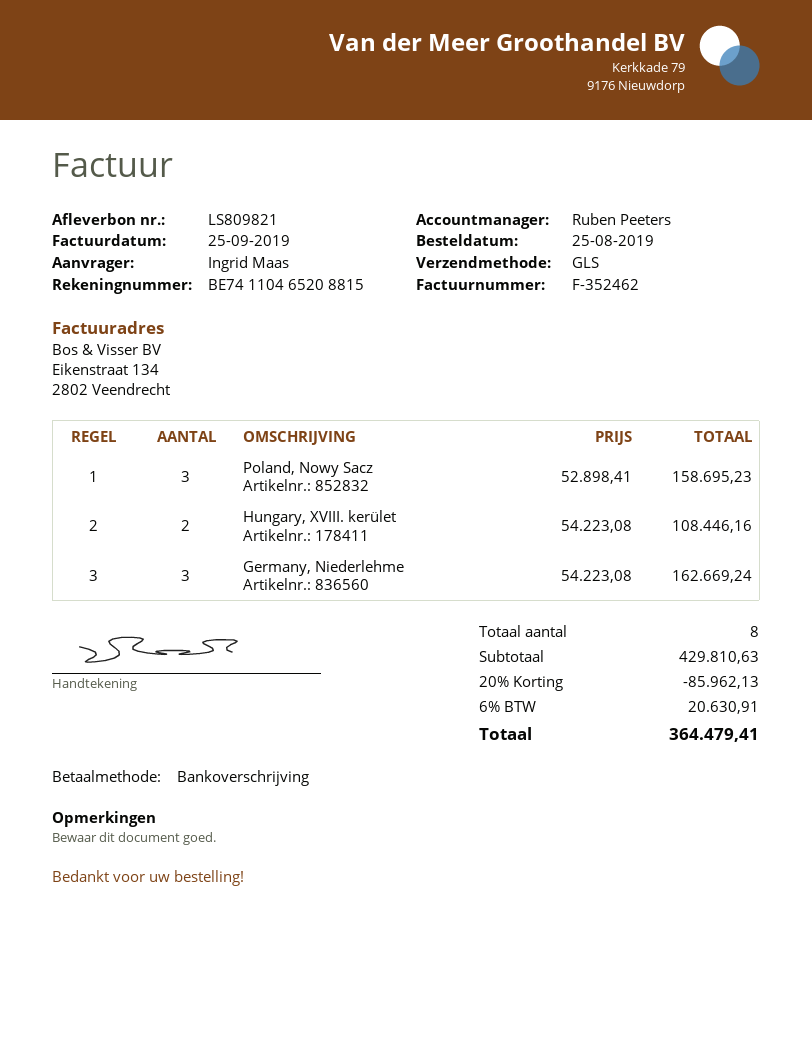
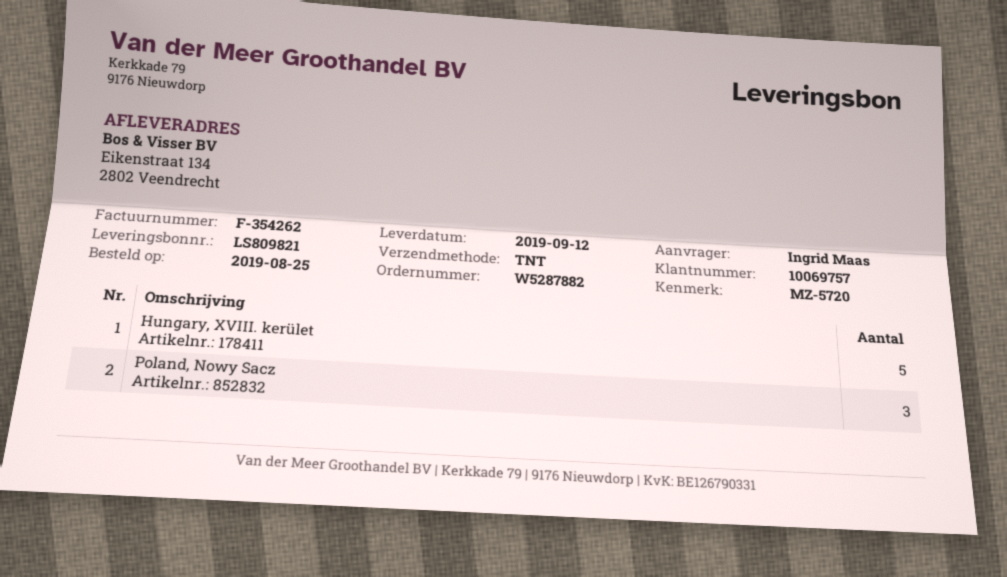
invoice number: F-352462 -> F-354262
shipping method: GLS -> TNT
Hungary, XVIII. kerület: 2 -> 5
Germany, Niederlehme: 3 -> none

